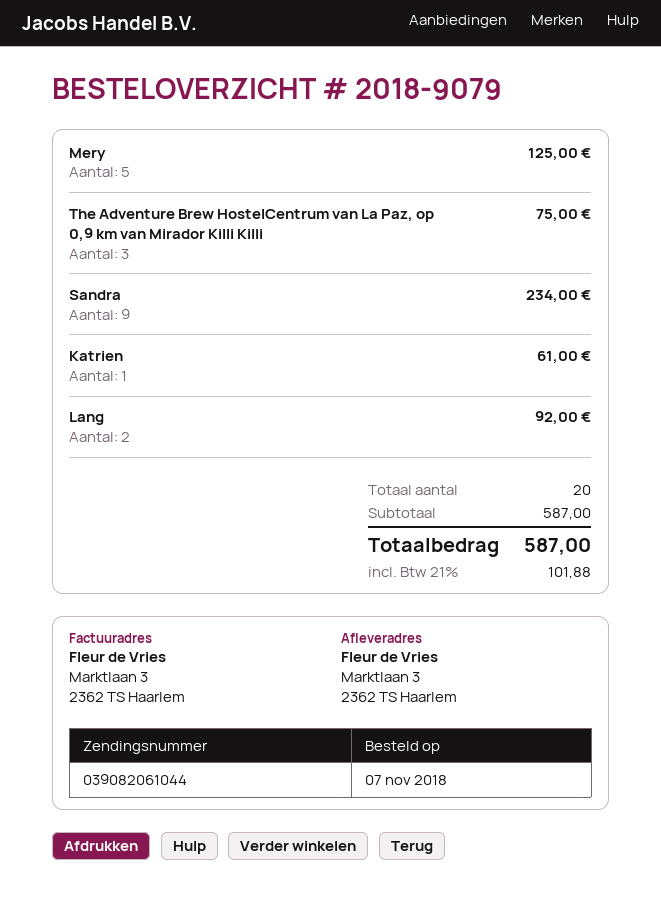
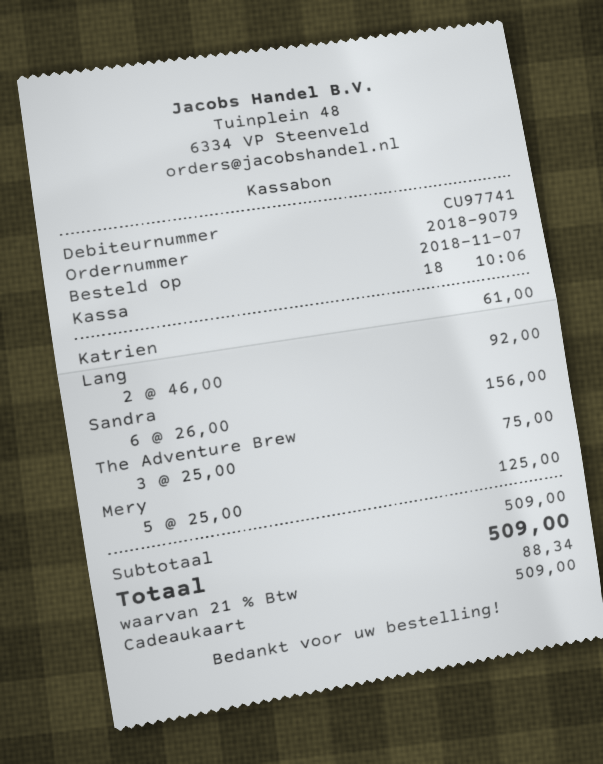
Sandra: 9 for 234.00 -> 6 for 156.00
subtotal: 587.00 -> 509.00
tax: 21% = 101.88 -> 21% = 88.34
total: 587.00 -> 509.00

